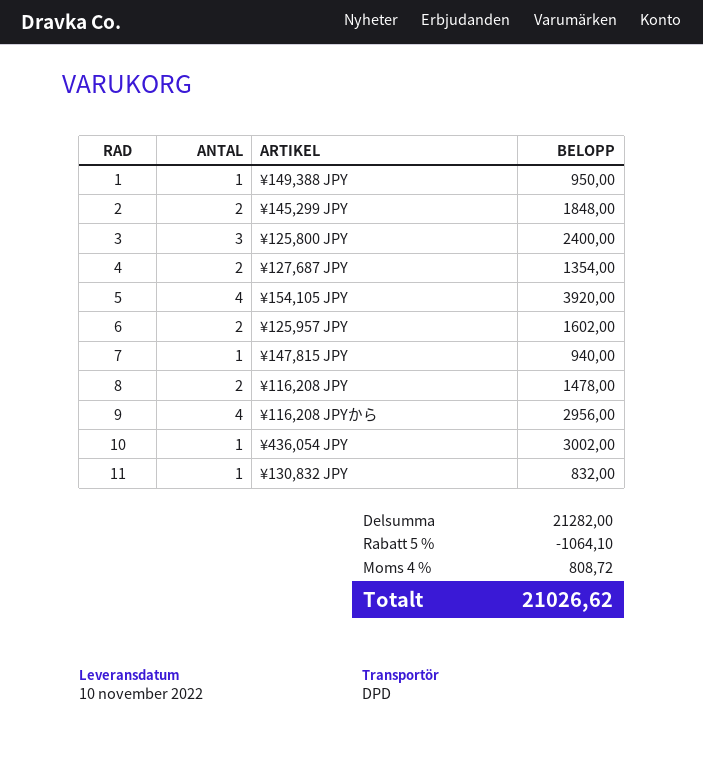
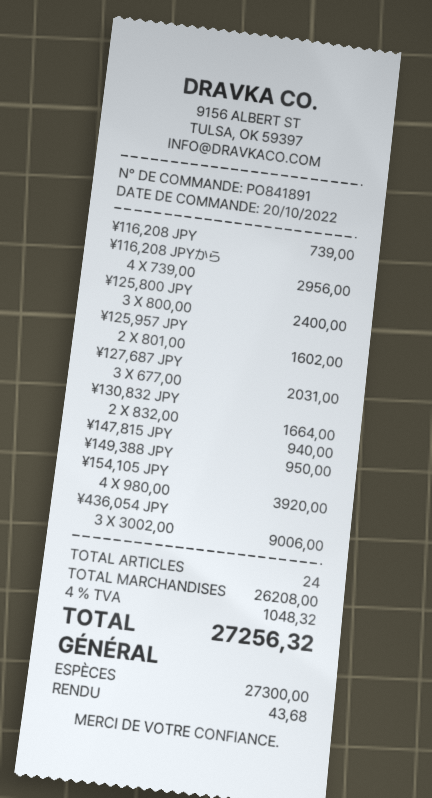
¥145,299 JPY: 2 for 1848.00 -> none
¥127,687 JPY: 2 for 1354.00 -> 3 for 2031.00
¥116,208 JPY: 2 for 1478.00 -> 1 for 739.00
¥436,054 JPY: 1 for 3002.00 -> 3 for 9006.00
¥130,832 JPY: 1 for 832.00 -> 2 for 1664.00
subtotal: 21282.00 -> 26208.00
discount: 5% = 1064.10 -> none
tax: 4% = 808.72 -> 4% = 1048.32
total: 21026.62 -> 27256.32

